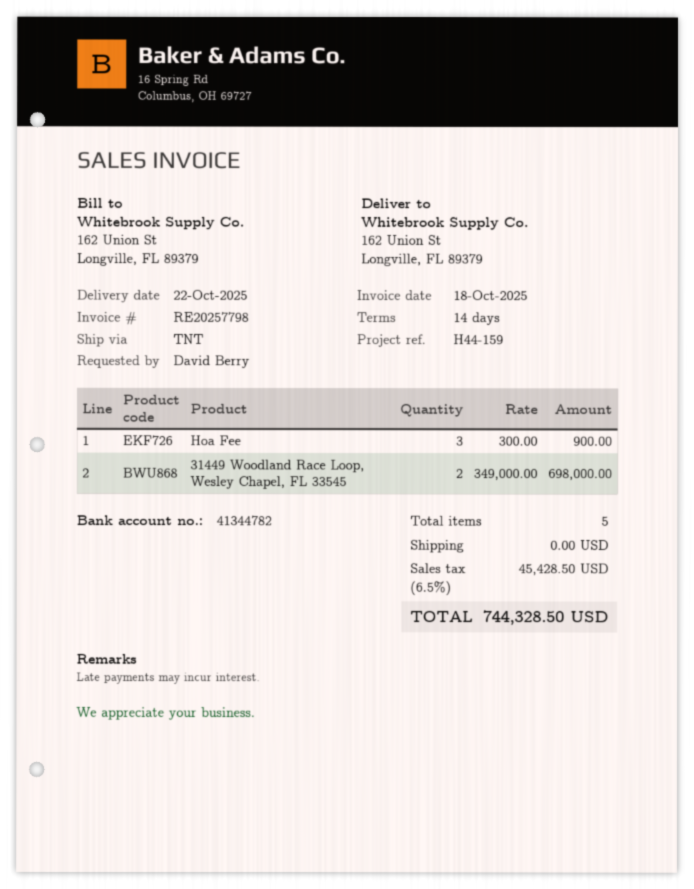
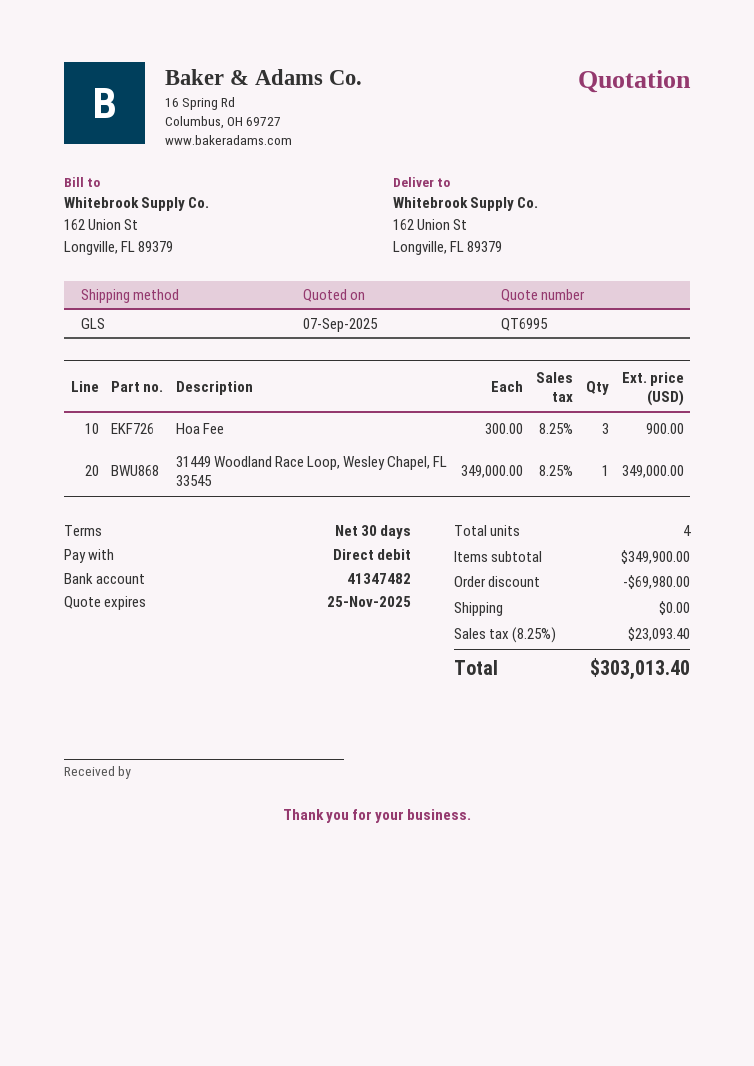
payment terms: 14 days -> 30 days
bank account: 41344782 -> 41347482
shipping method: TNT -> GLS
31449 Woodland Race Loop, Wesley Chapel, FL 33545: 2 x 349000.00 = 698000.00 -> 1 x 349000.00 = 349000.00
total quantity: 5 -> 4
discount: none -> 69980.00
tax: 6.5% = 45428.50 -> 8.25% = 23093.40
total: 744328.50 -> 303013.40

